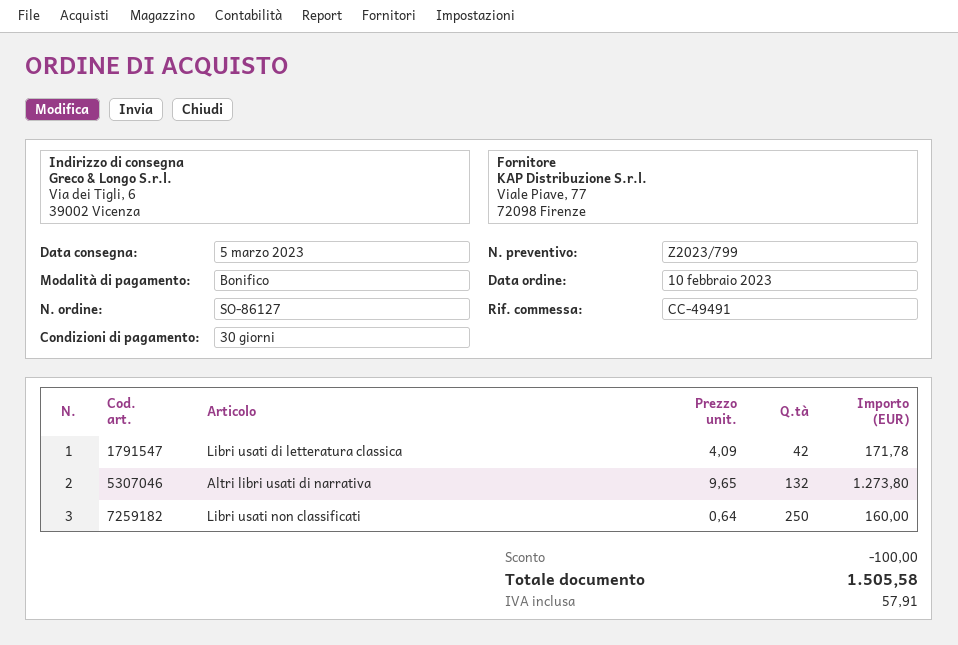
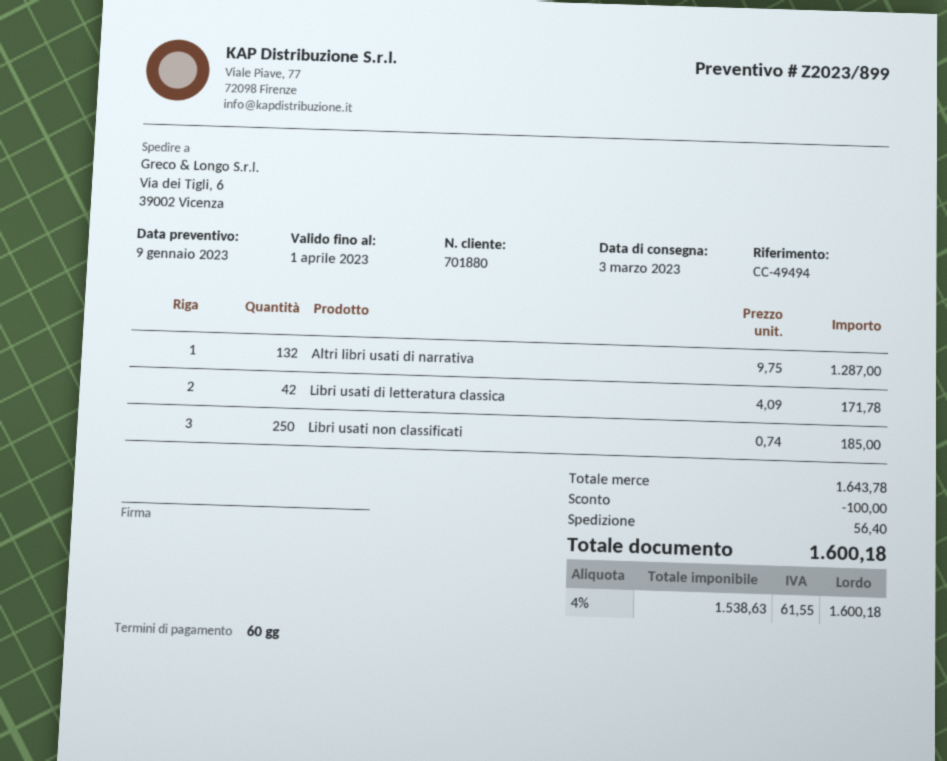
quote number: Z2023/799 -> Z2023/899
delivery date: 2023-03-05 -> 2023-03-03
payment terms: 30 days -> 60 days
reference: CC-49491 -> CC-49494
Altri libri usati di narrativa: 132 x 9.65 = 1273.80 -> 132 x 9.75 = 1287.00
Libri usati non classificati: 250 x 0.64 = 160.00 -> 250 x 0.74 = 185.00
shipping: none -> 56.40
tax: 57.91 -> 61.55
total: 1505.58 -> 1600.18

